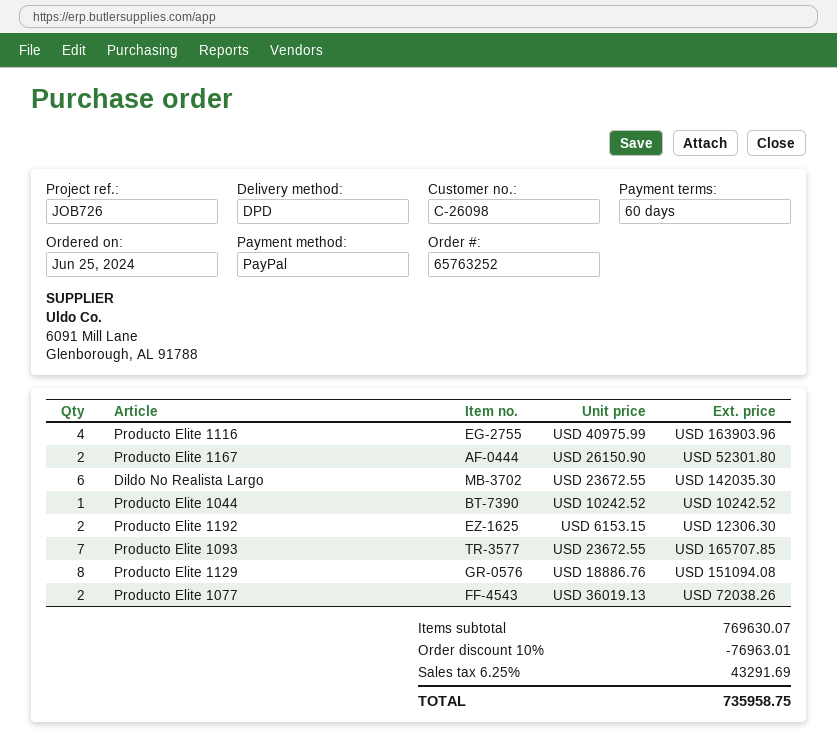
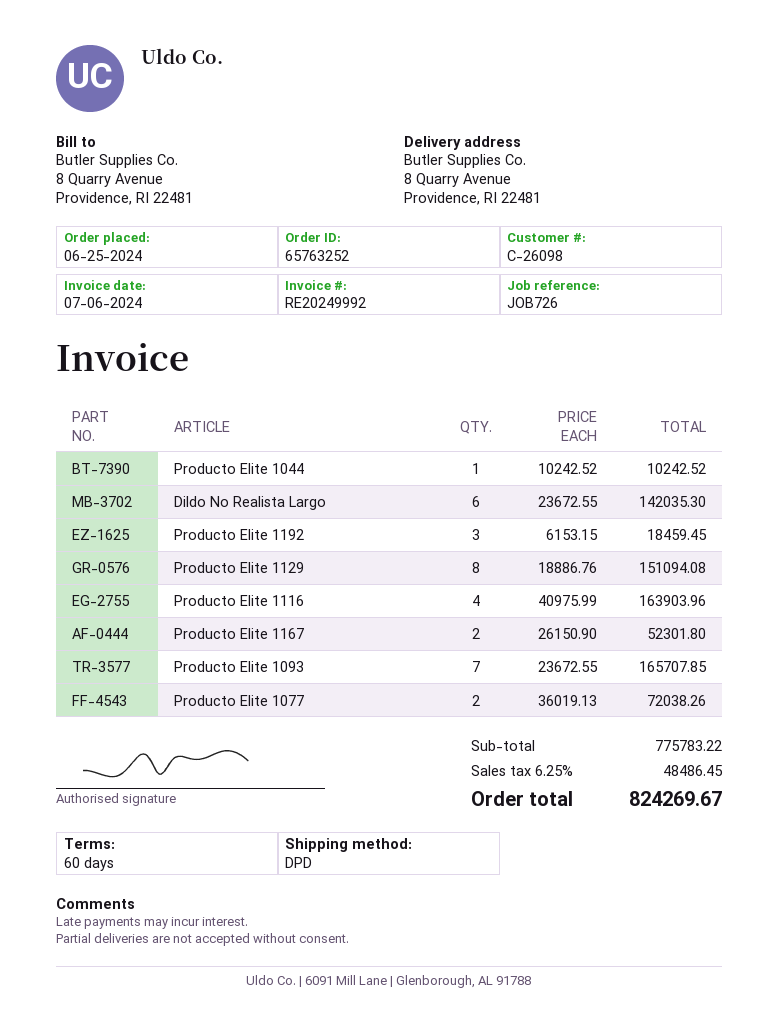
Producto Elite 1192: 2 x 6153.15 = 12306.30 -> 3 x 6153.15 = 18459.45
subtotal: 769630.07 -> 775783.22
discount: 10% = 76963.01 -> none
tax: 6.25% = 43291.69 -> 6.25% = 48486.45
total: 735958.75 -> 824269.67

